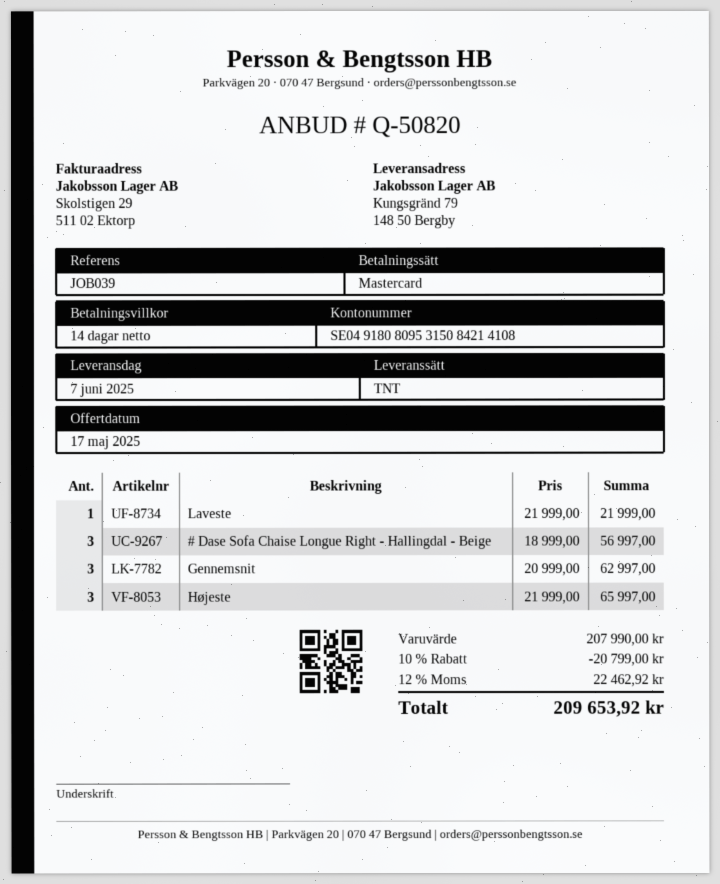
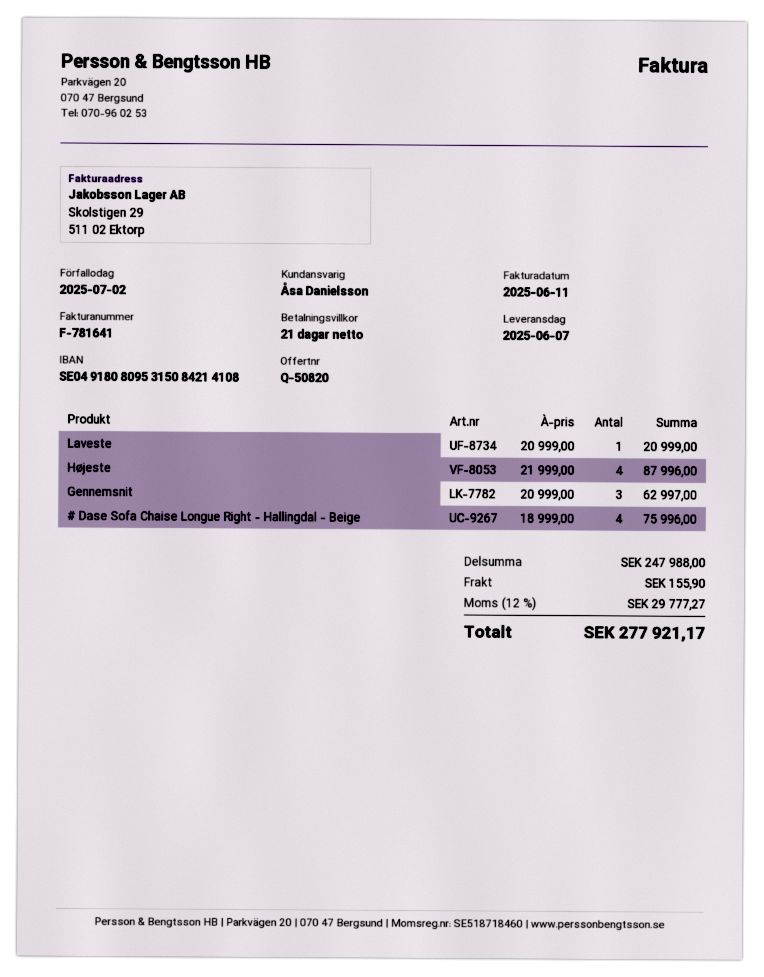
payment terms: 14 days -> 21 days
Laveste: 1 x 21999.00 = 21999.00 -> 1 x 20999.00 = 20999.00
# Dase Sofa Chaise Longue Right - Hallingdal - Beige: 3 x 18999.00 = 56997.00 -> 4 x 18999.00 = 75996.00
Højeste: 3 x 21999.00 = 65997.00 -> 4 x 21999.00 = 87996.00
subtotal: 207990.00 -> 247988.00
discount: 10% = 20799.00 -> none
shipping: none -> 155.90
tax: 12% = 22462.92 -> 12% = 29777.27
total: 209653.92 -> 277921.17

